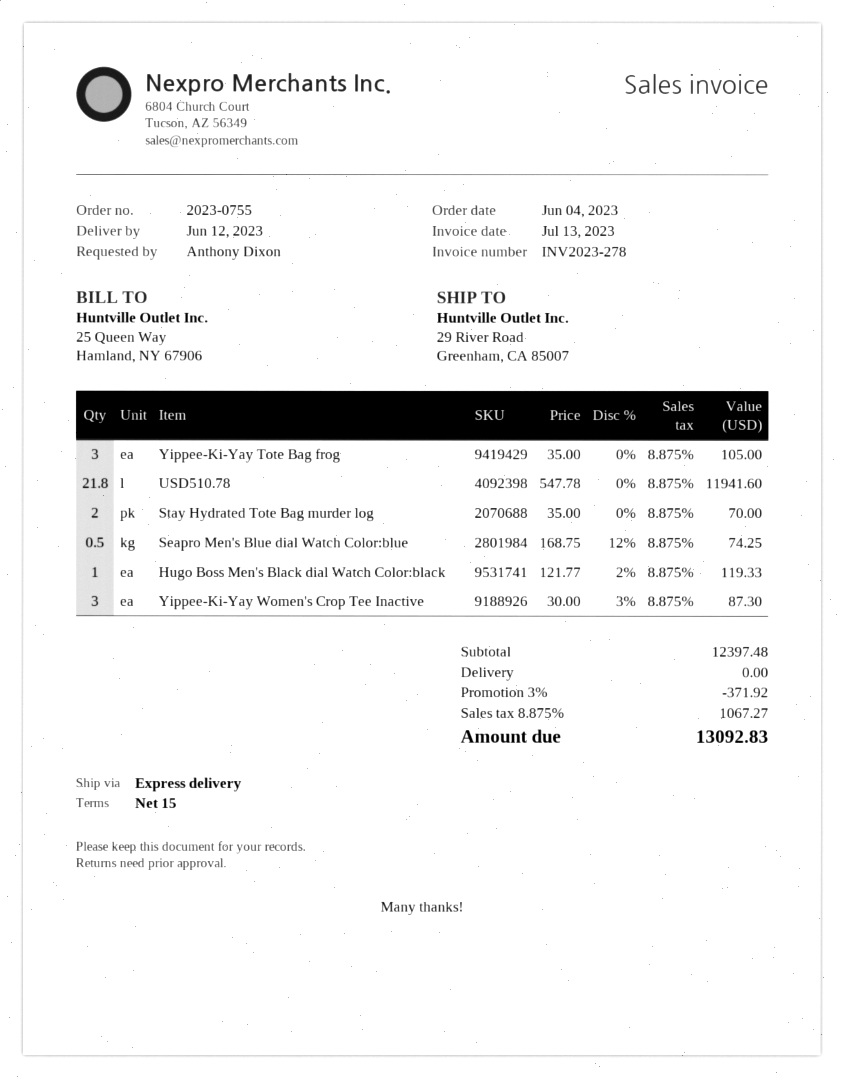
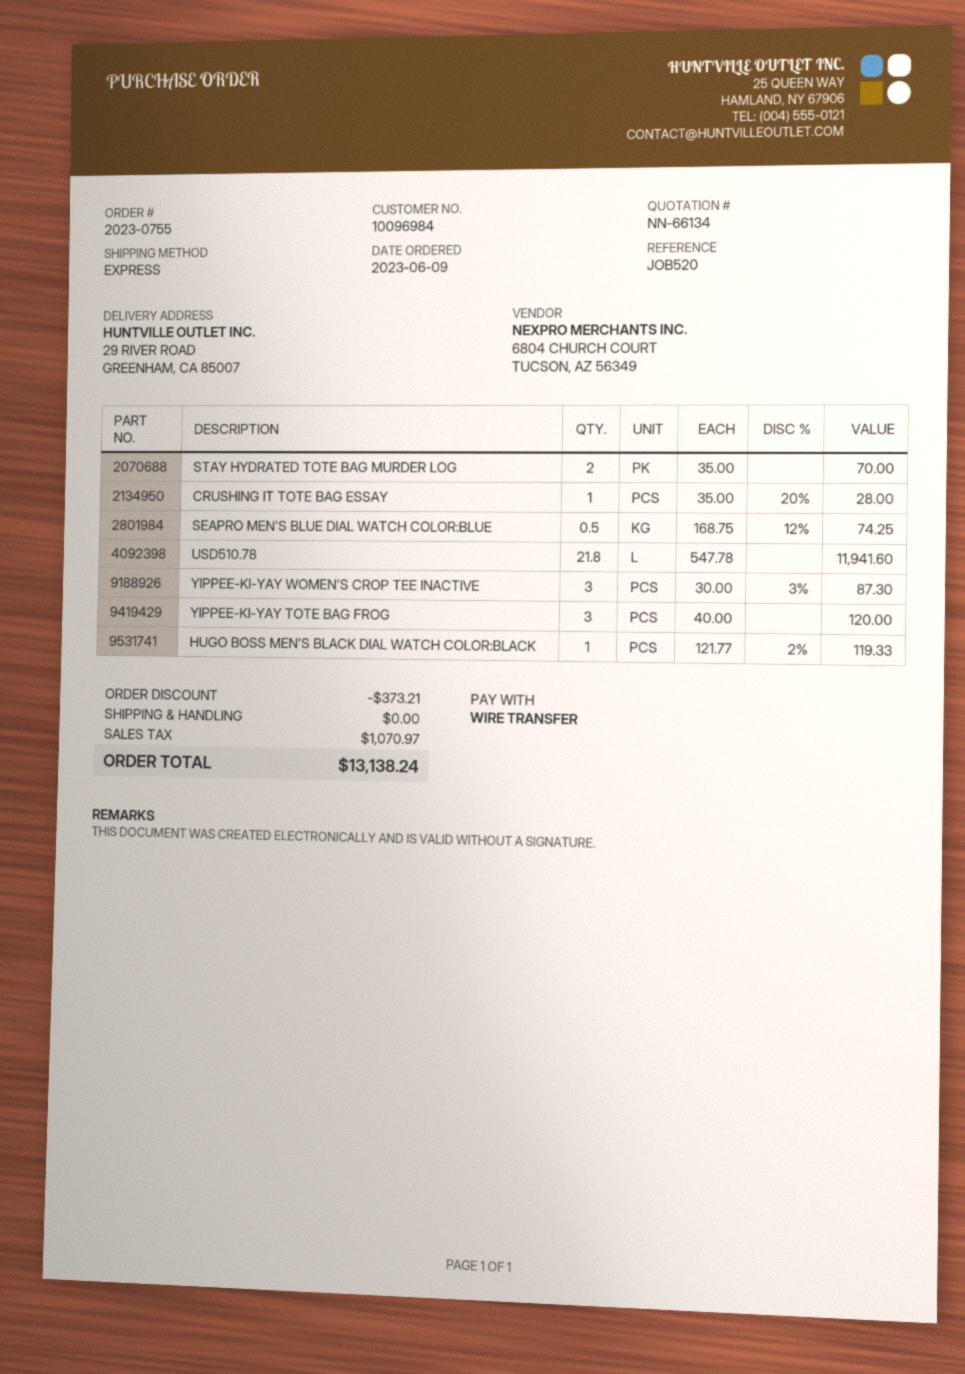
order date: 2023-06-04 -> 2023-06-09
Yippee-Ki-Yay Tote Bag frog: 3 x 35.00 = 105.00 -> 3 x 40.00 = 120.00
CRUSHING IT TOTE BAG ESSAY: none -> 1 x 35.00 - 20% = 28.00
discount: 371.92 -> 373.21
tax: 1067.27 -> 1070.97
total: 13092.83 -> 13138.24

